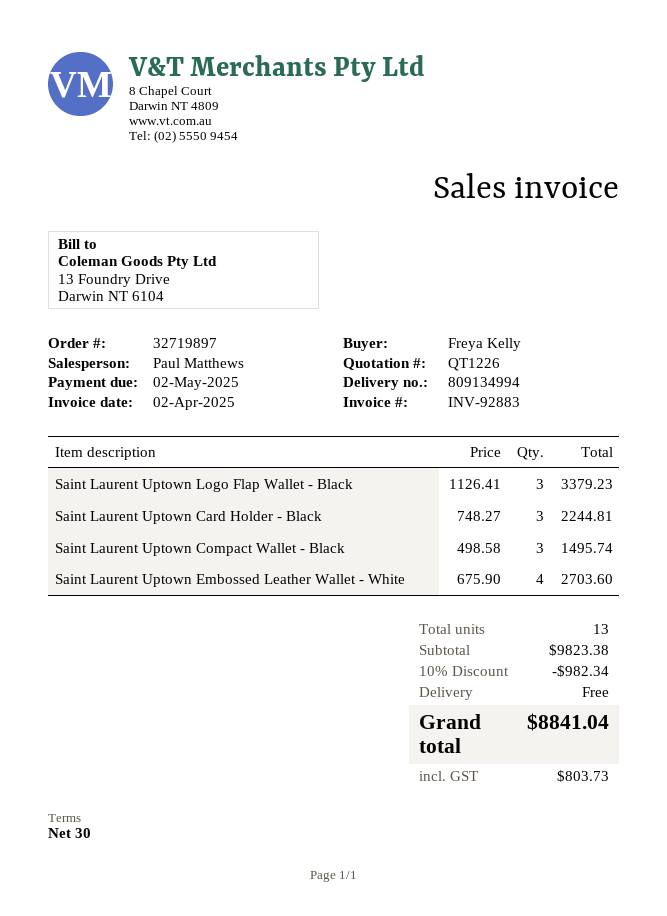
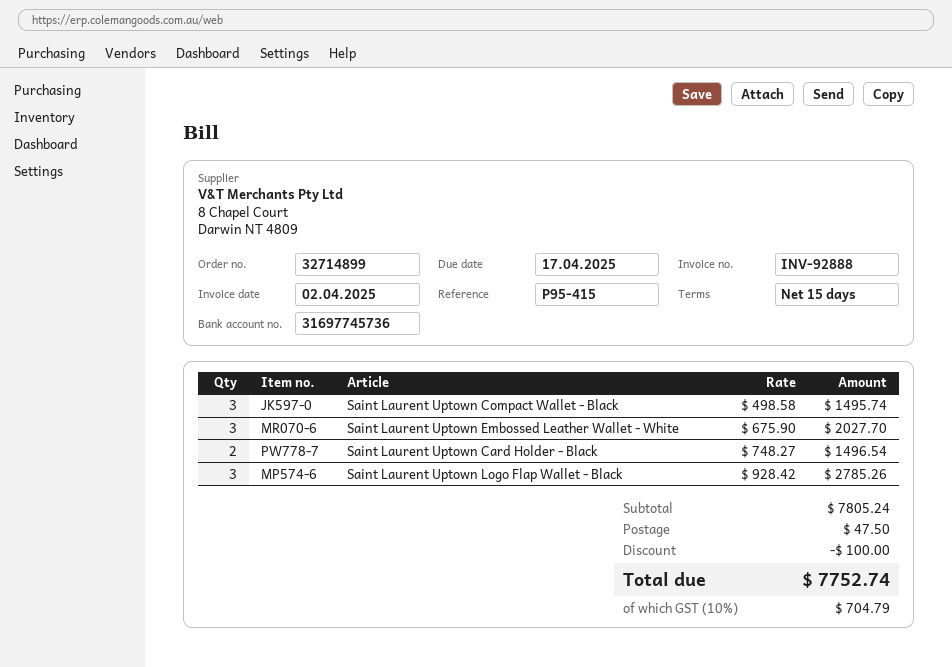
order number: 32719897 -> 32714899
invoice number: INV-92883 -> INV-92888
payment terms: 30 days -> 15 days
due date: 2025-05-02 -> 2025-04-17
Saint Laurent Uptown Logo Flap Wallet - Black: 3 x 1126.41 = 3379.23 -> 3 x 928.42 = 2785.26
Saint Laurent Uptown Card Holder - Black: 3 x 748.27 = 2244.81 -> 2 x 748.27 = 1496.54
Saint Laurent Uptown Embossed Leather Wallet - White: 4 x 675.90 = 2703.60 -> 3 x 675.90 = 2027.70
subtotal: 9823.38 -> 7805.24
discount: 982.34 -> 100.00
shipping: 0.00 -> 47.50
tax: 803.73 -> 704.79
total: 8841.04 -> 7752.74

